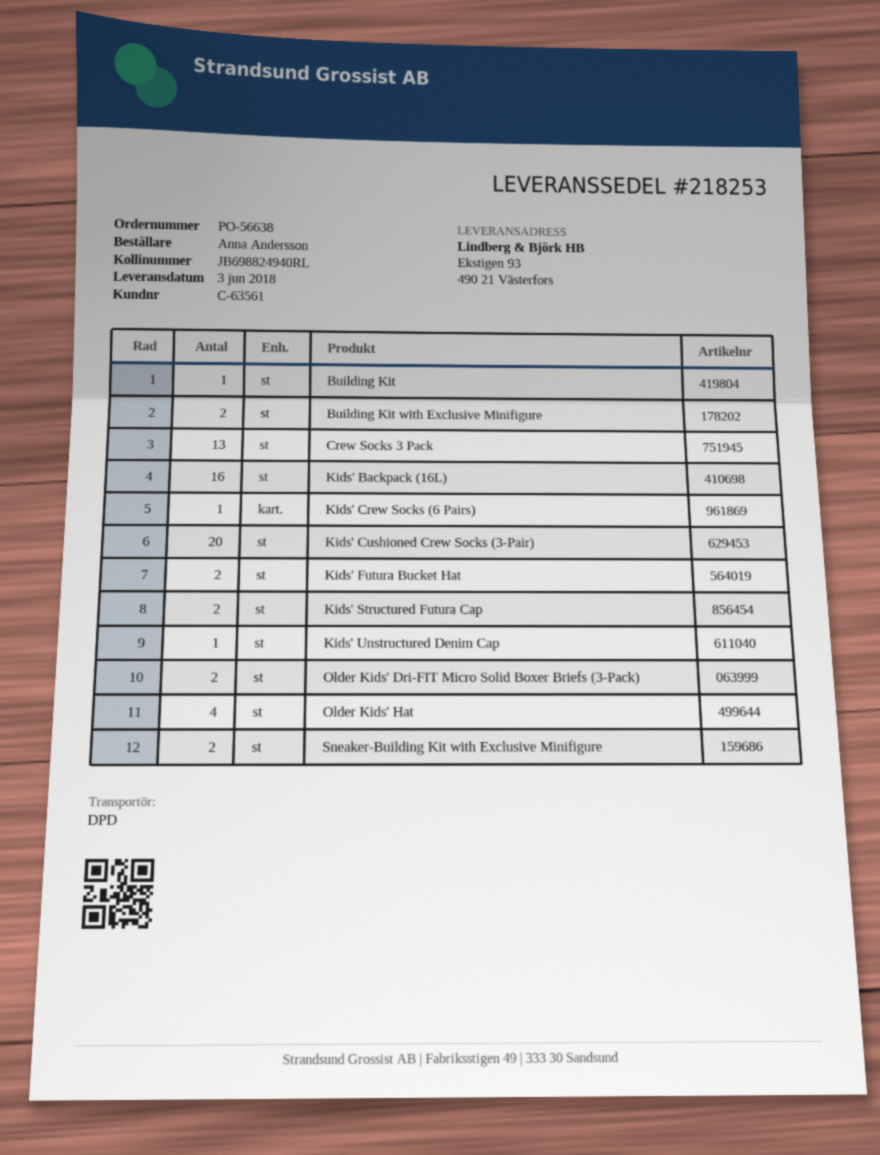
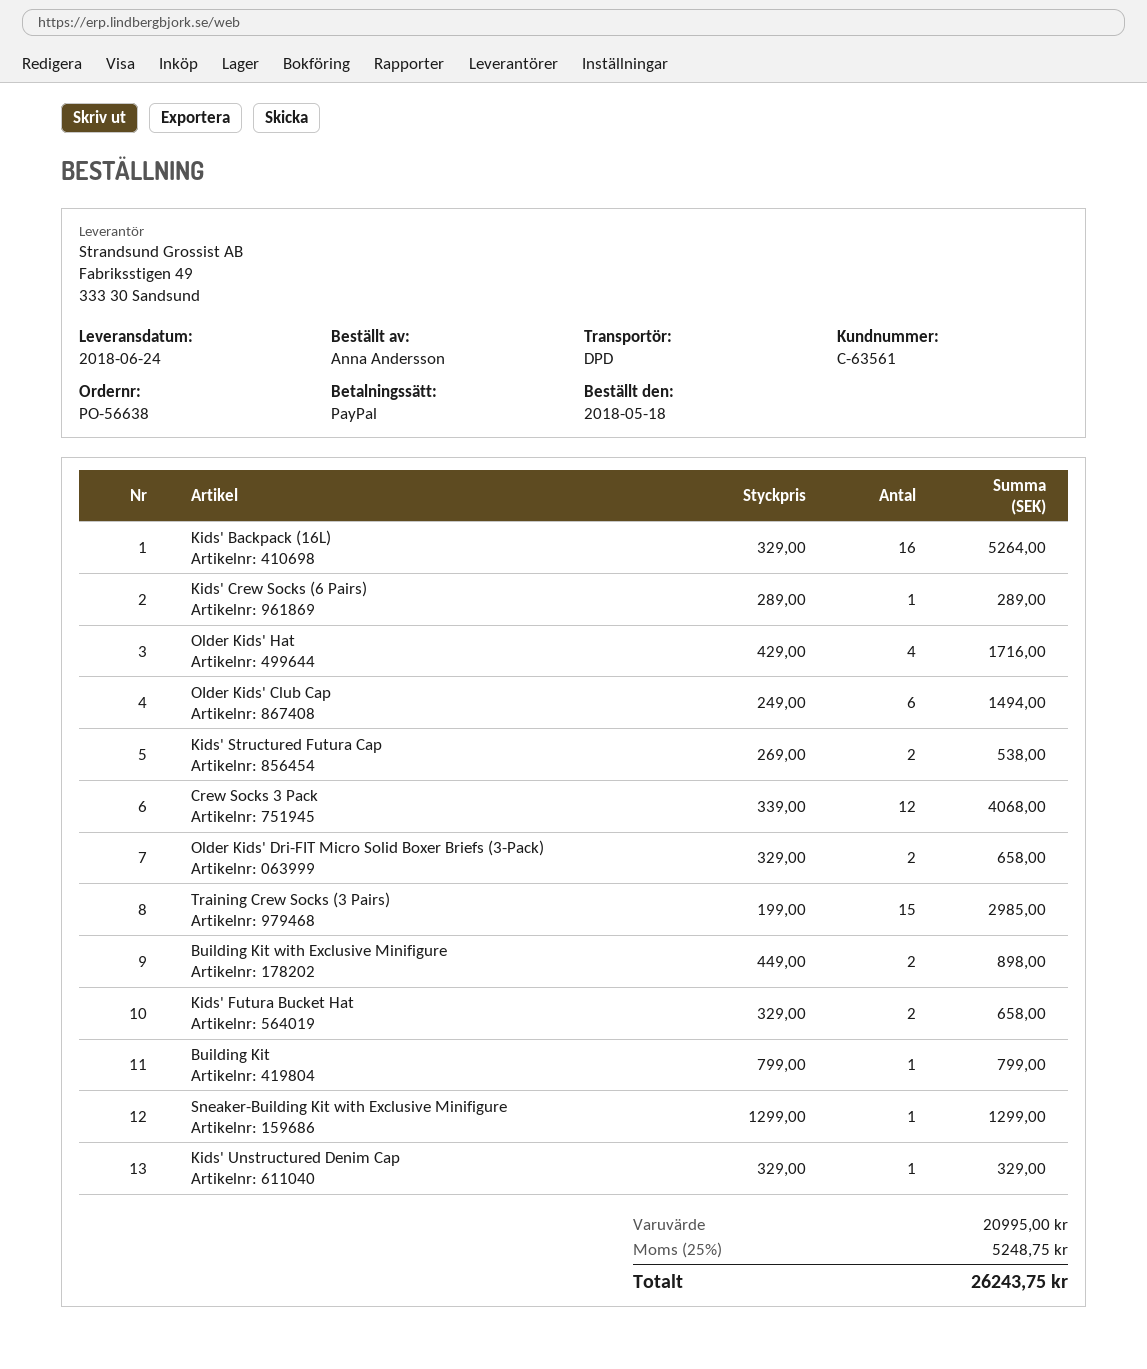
delivery date: 2018-06-03 -> 2018-06-24
Crew Socks 3 Pack: 13 -> 12
Kids' Cushioned Crew Socks (3-Pair): 20 -> none
Sneaker-Building Kit with Exclusive Minifigure: 2 -> 1
OIder Kids' Club Cap: none -> 6
Training Crew Socks (3 Pairs): none -> 15

